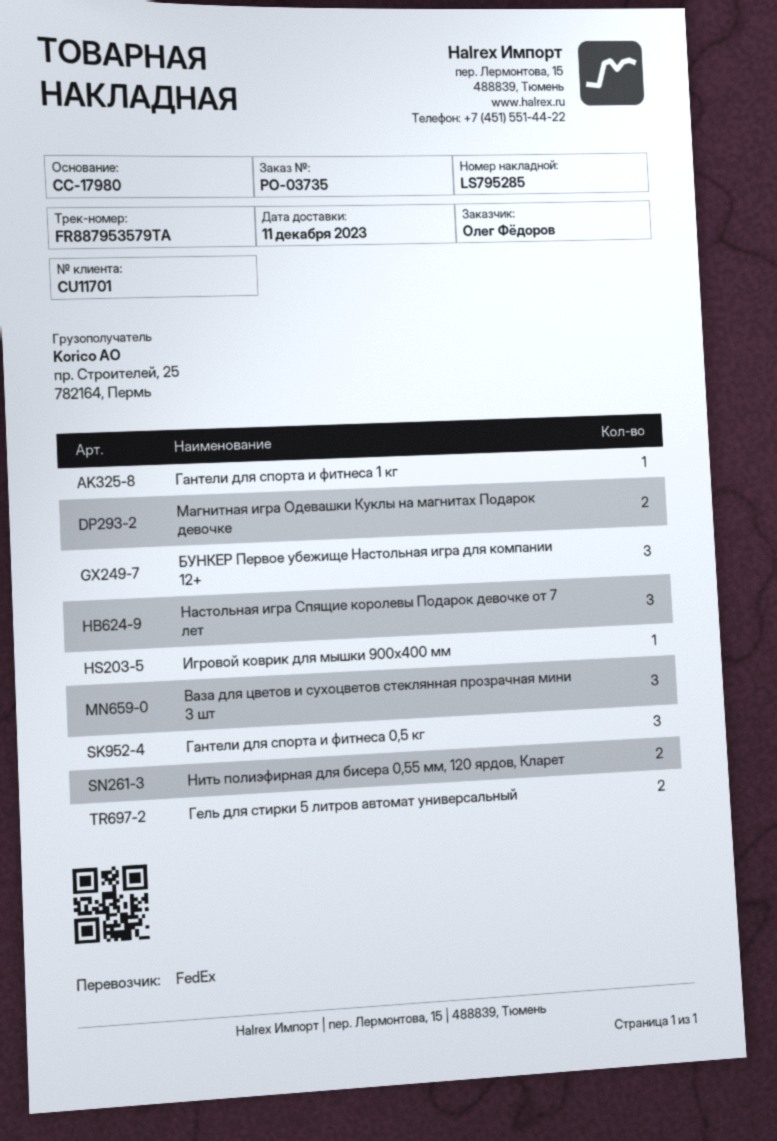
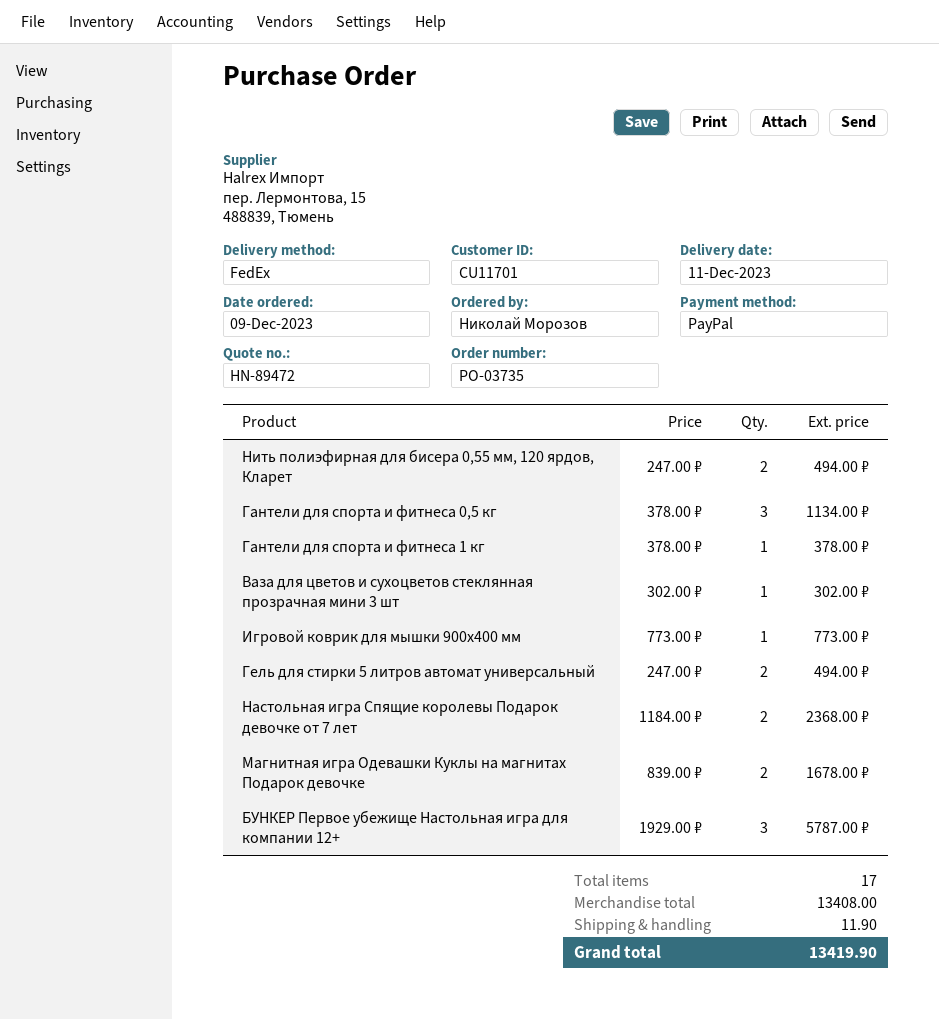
ordered by: Олег Фёдоров -> Николай Морозов
Настольная игра Спящие королевы Подарок девочке от 7 лет: 3 -> 2
Ваза для цветов и сухоцветов стеклянная прозрачная мини 3 шт: 3 -> 1

